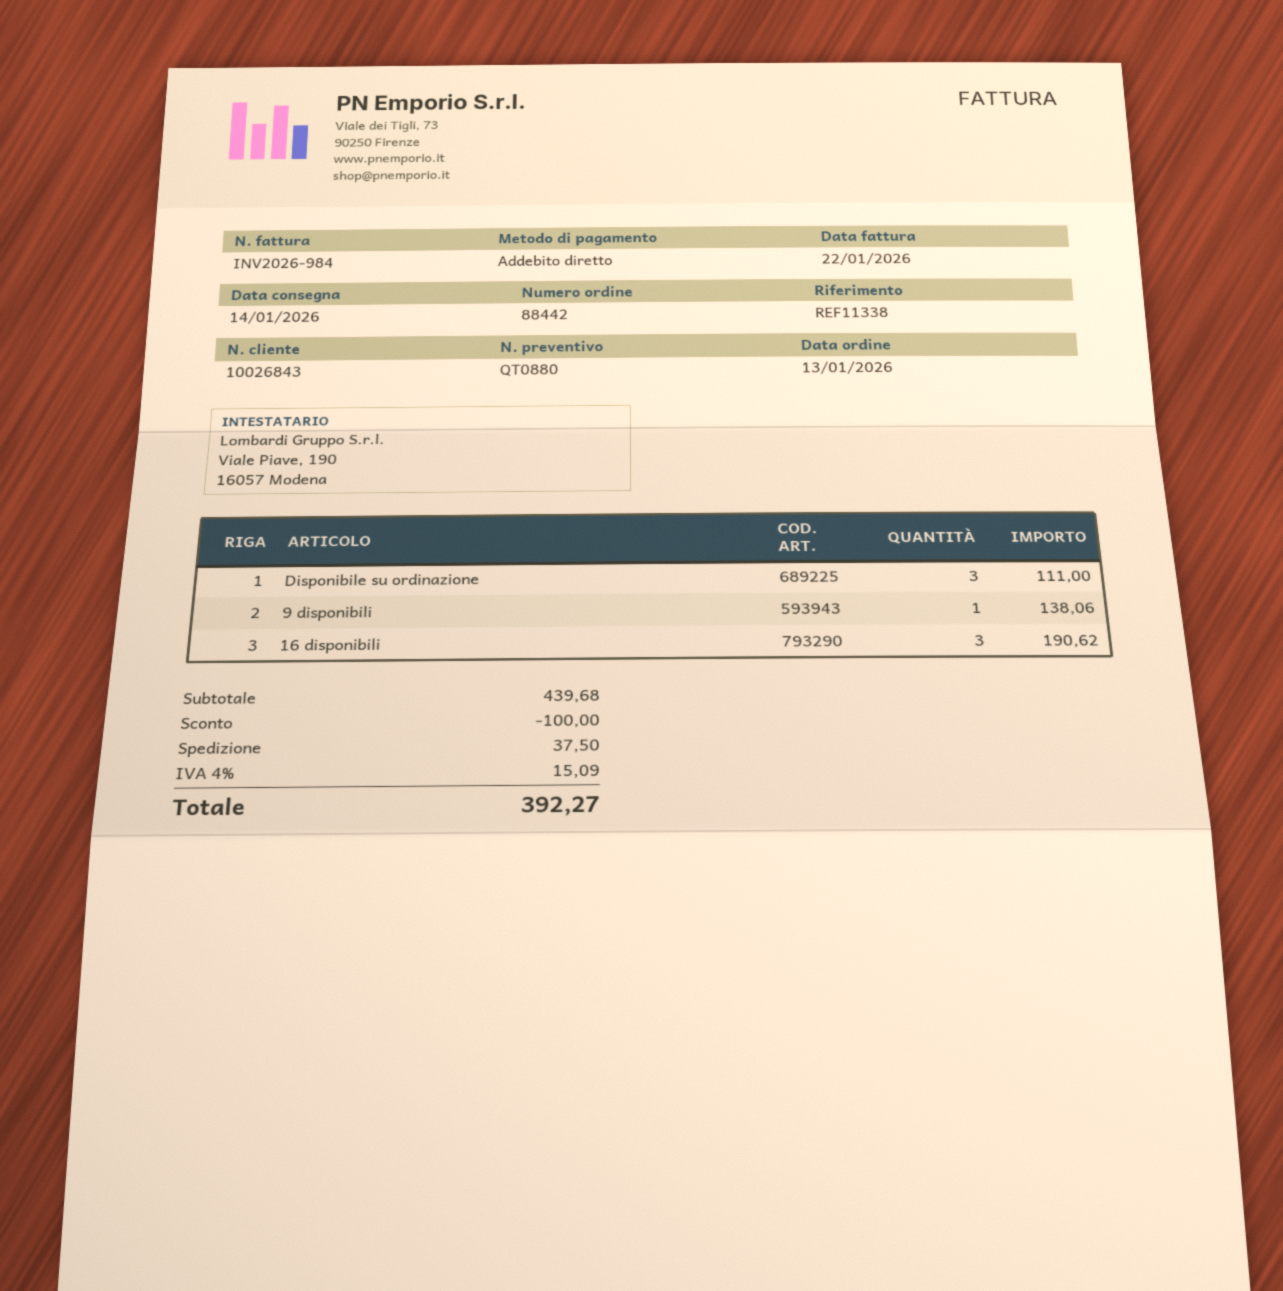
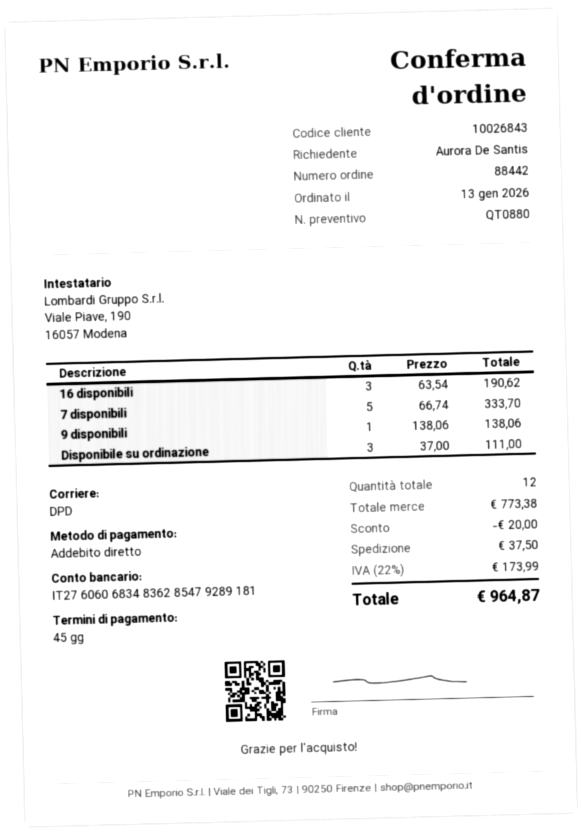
7 disponibili: none -> 5 for 333.70
subtotal: 439.68 -> 773.38
discount: 100.00 -> 20.00
tax: 4% = 15.09 -> 22% = 173.99
total: 392.27 -> 964.87

